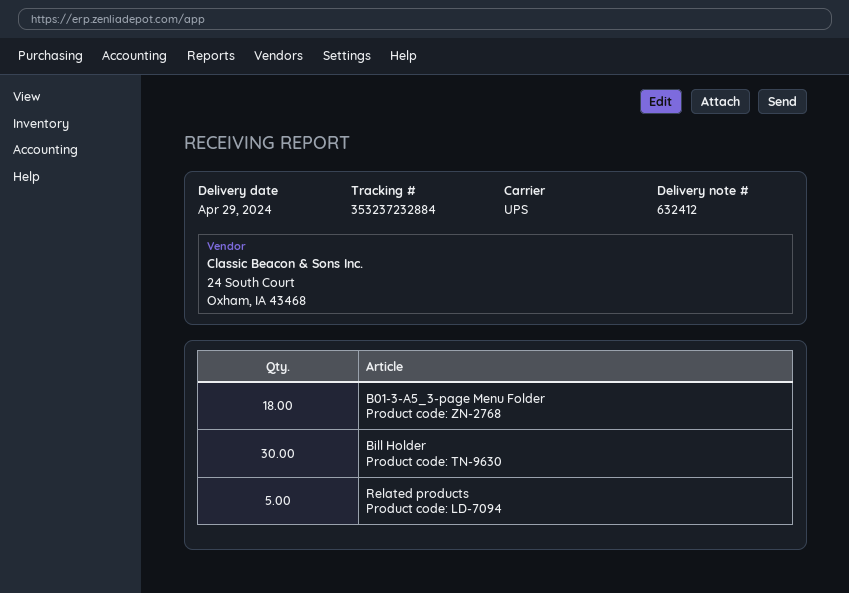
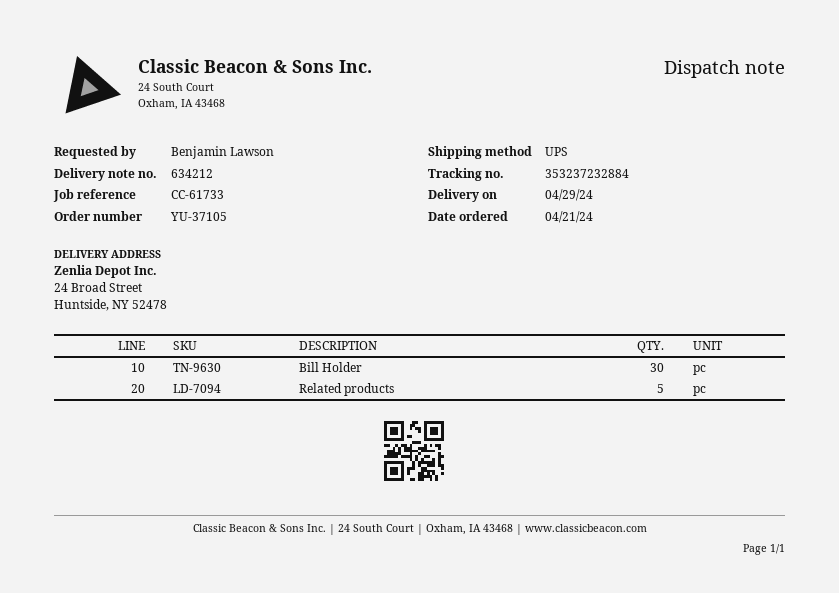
delivery note number: 632412 -> 634212
B01-3-A5_3-page Menu Folder: 18 -> none

